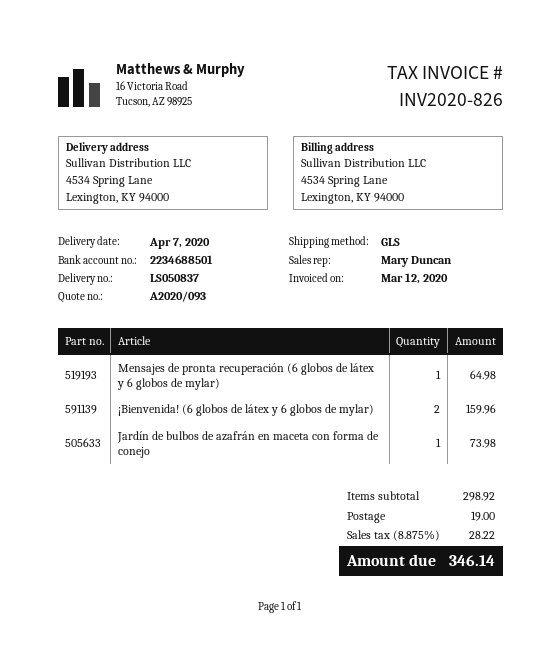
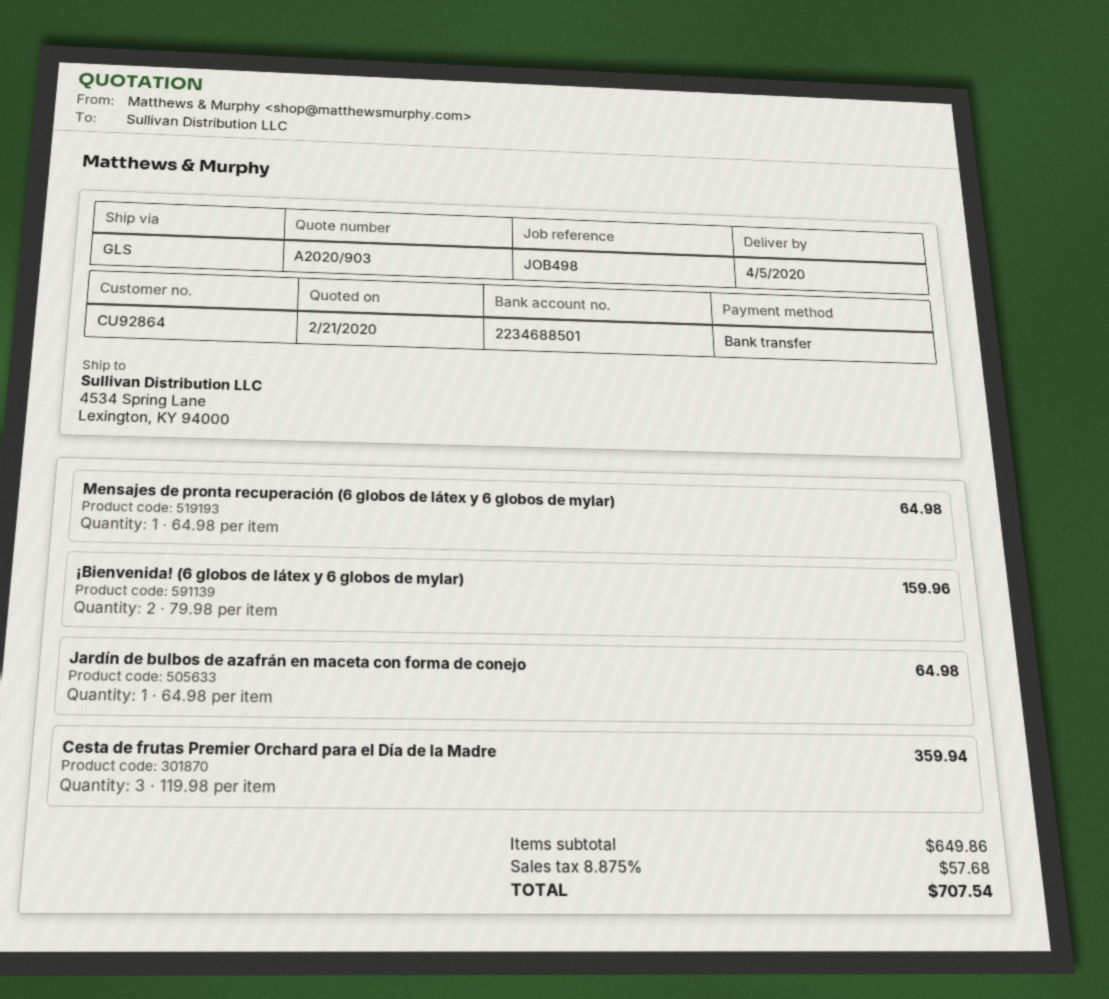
quote number: A2020/093 -> A2020/903
delivery date: 2020-04-07 -> 2020-04-05
Jardín de bulbos de azafrán en maceta con forma de conejo: 1 for 73.98 -> 1 for 64.98
Cesta de frutas Premier Orchard para el Día de la Madre: none -> 3 for 359.94
subtotal: 298.92 -> 649.86
shipping: 19.00 -> none
tax: 8.875% = 28.22 -> 8.875% = 57.68
total: 346.14 -> 707.54

